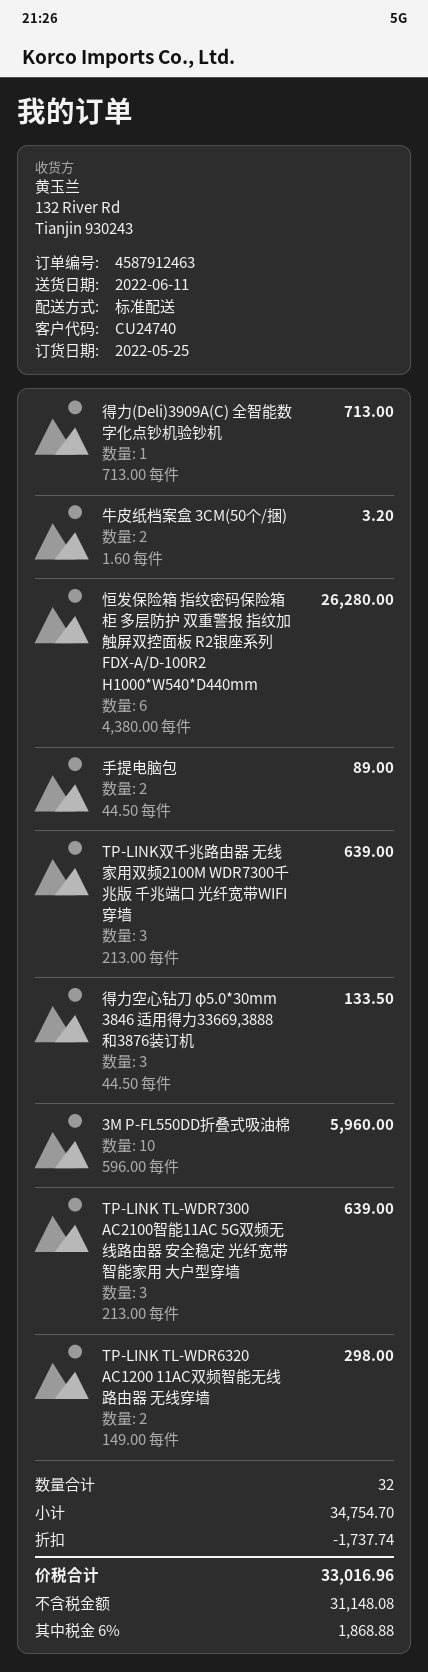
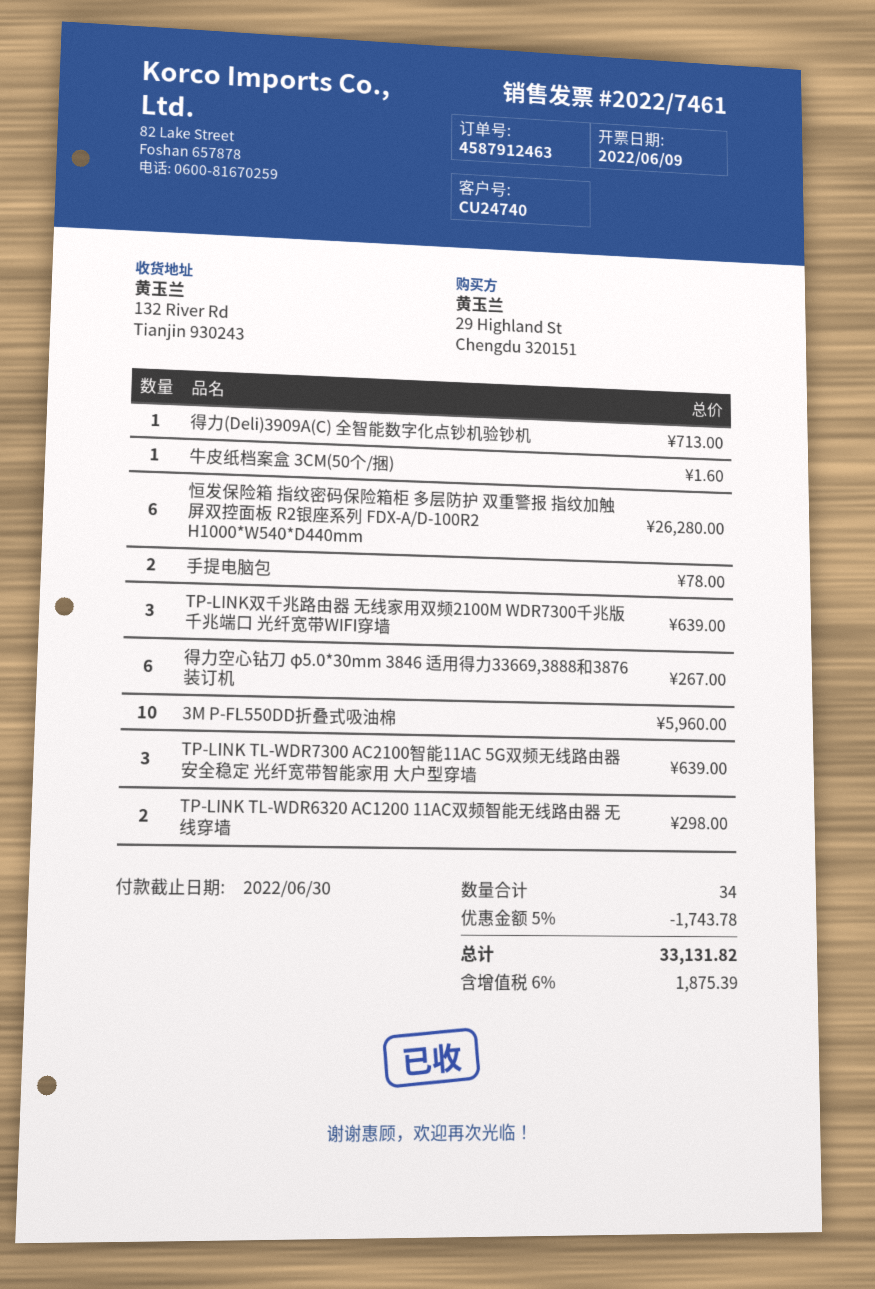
牛皮纸档案盒 3CM(50个/捆): 2 for 3.20 -> 1 for 1.60
手提电脑包: 2 for 89.00 -> 2 for 78.00
得力空心钻刀 φ5.0*30mm 3846 适用得力33669,3888和3876装订机: 3 for 133.50 -> 6 for 267.00
total quantity: 32 -> 34
discount: 1737.74 -> 1743.78
tax: 6% = 1868.88 -> 6% = 1875.39
total: 33016.96 -> 33131.82

